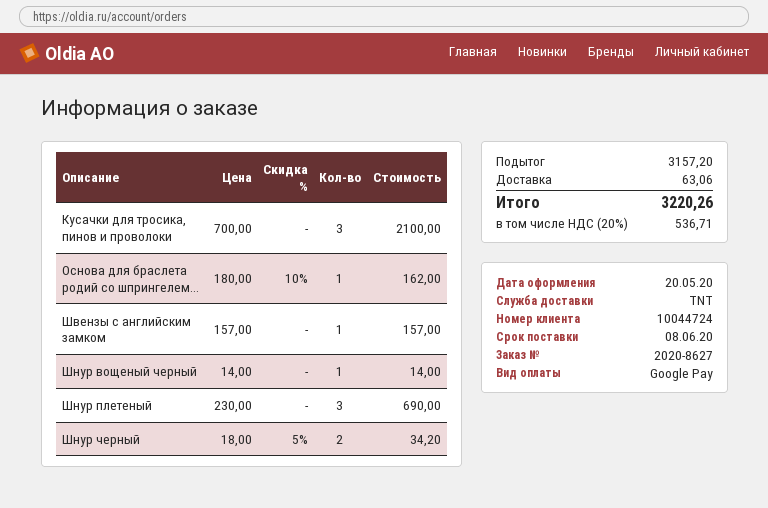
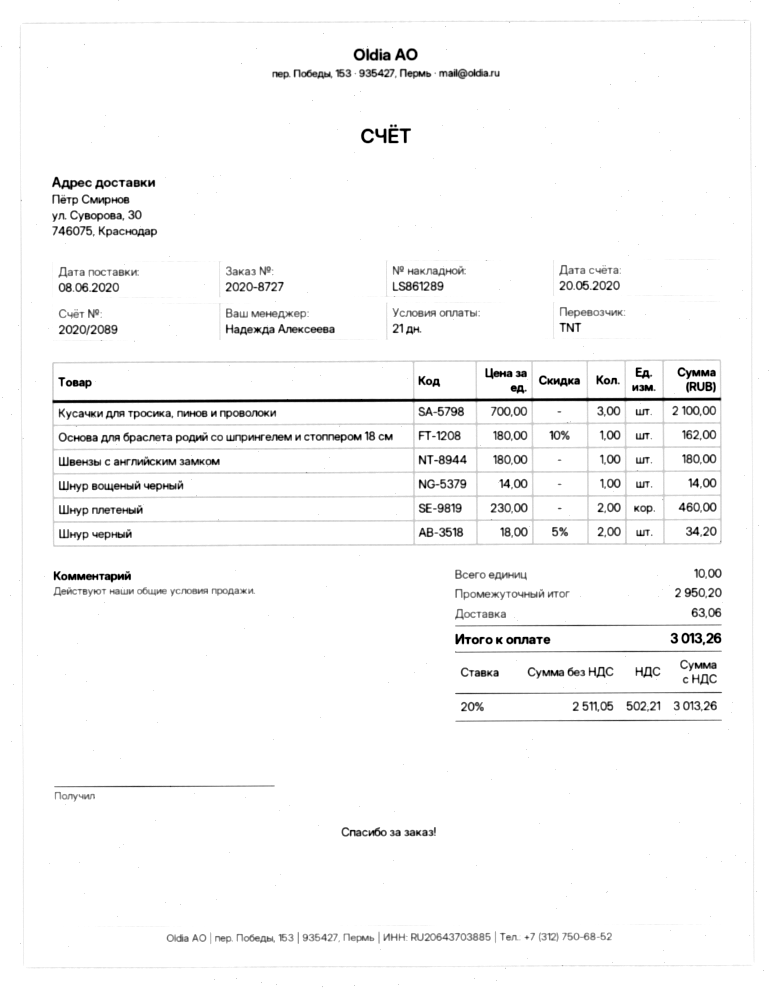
order number: 2020-8627 -> 2020-8727
Швензы с английским замком: 1 x 157.00 = 157.00 -> 1 x 180.00 = 180.00
Шнур плетеный: 3 x 230.00 = 690.00 -> 2 x 230.00 = 460.00
subtotal: 3157.20 -> 2950.20
tax: 20% = 536.71 -> 20% = 502.21
total: 3220.26 -> 3013.26

